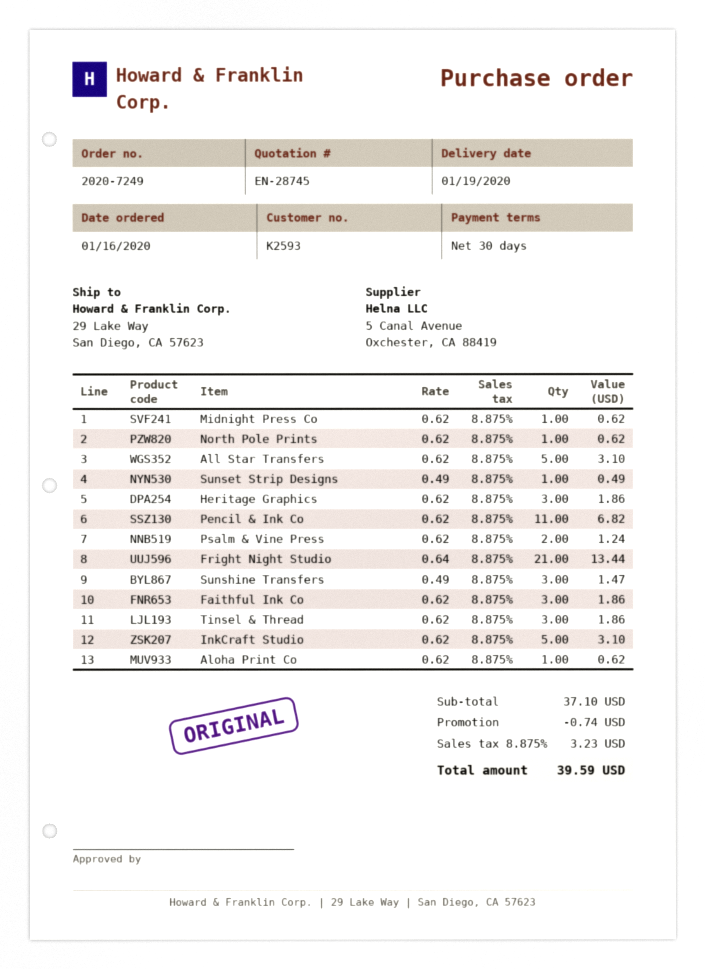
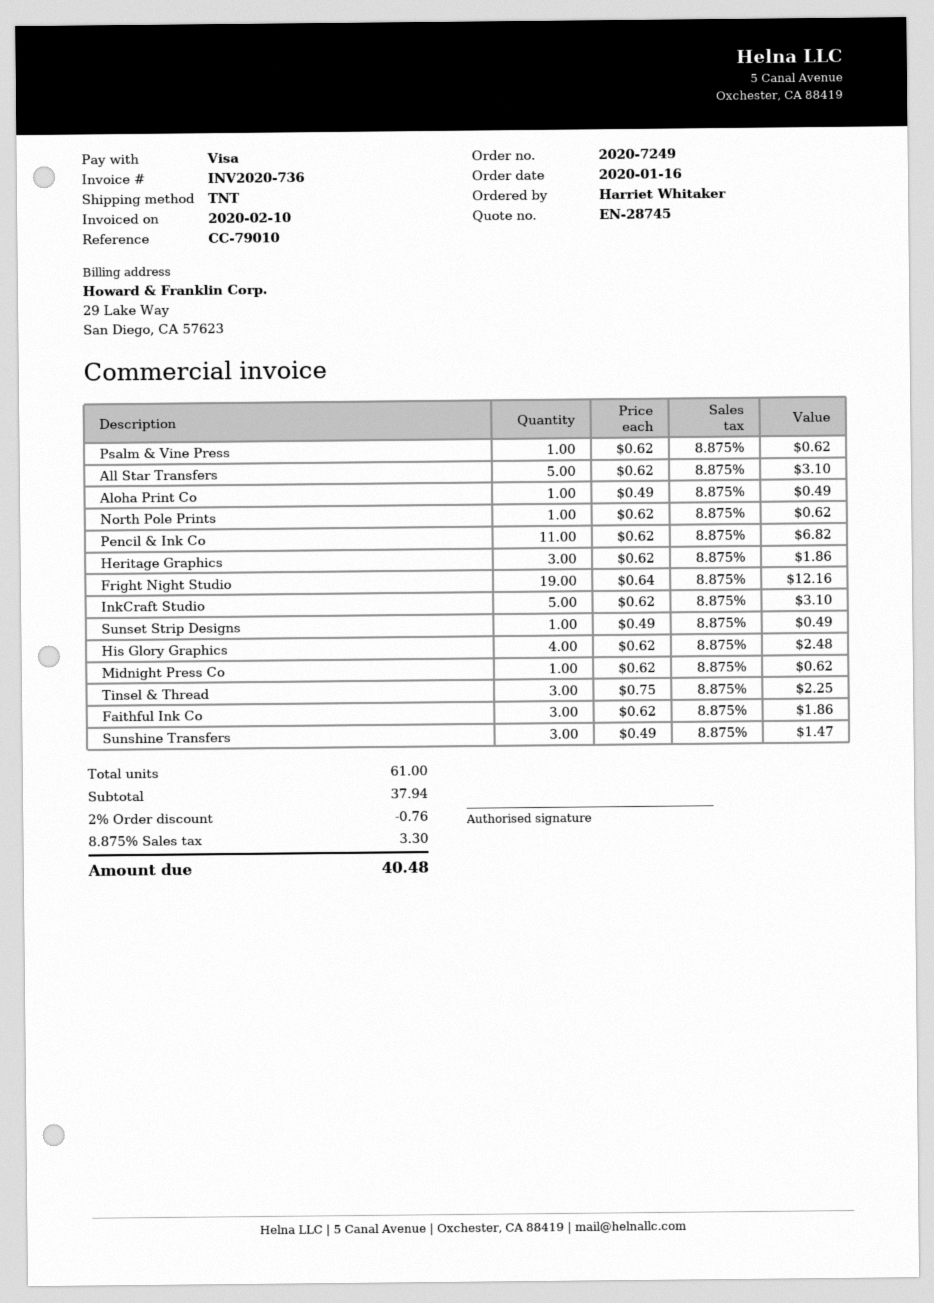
Psalm & Vine Press: 2 x 0.62 = 1.24 -> 1 x 0.62 = 0.62
Fright Night Studio: 21 x 0.64 = 13.44 -> 19 x 0.64 = 12.16
Tinsel & Thread: 3 x 0.62 = 1.86 -> 3 x 0.75 = 2.25
Aloha Print Co: 1 x 0.62 = 0.62 -> 1 x 0.49 = 0.49
His Glory Graphics: none -> 4 x 0.62 = 2.48
subtotal: 37.10 -> 37.94
discount: 0.74 -> 0.76
tax: 8.875% = 3.23 -> 8.875% = 3.30
total: 39.59 -> 40.48

